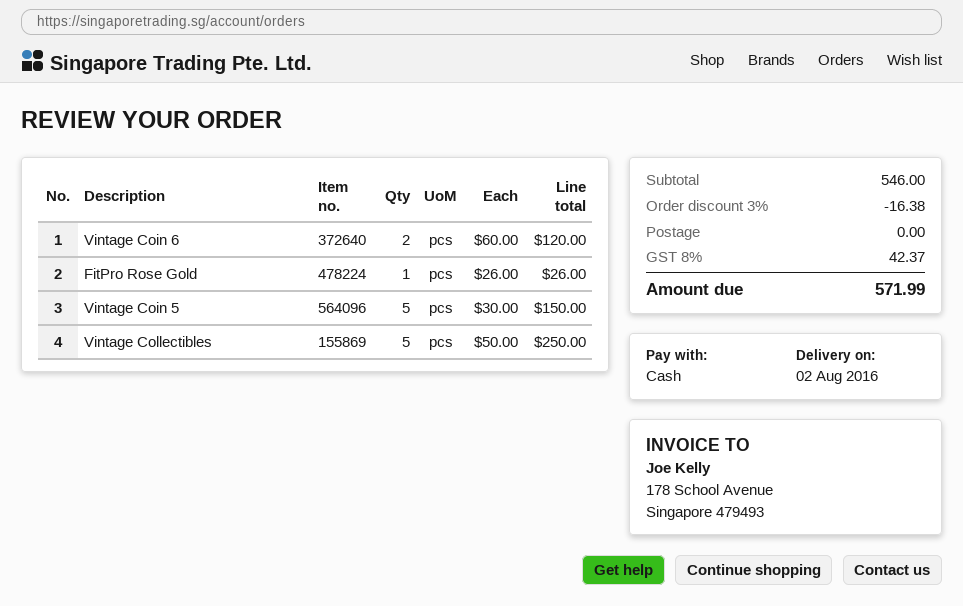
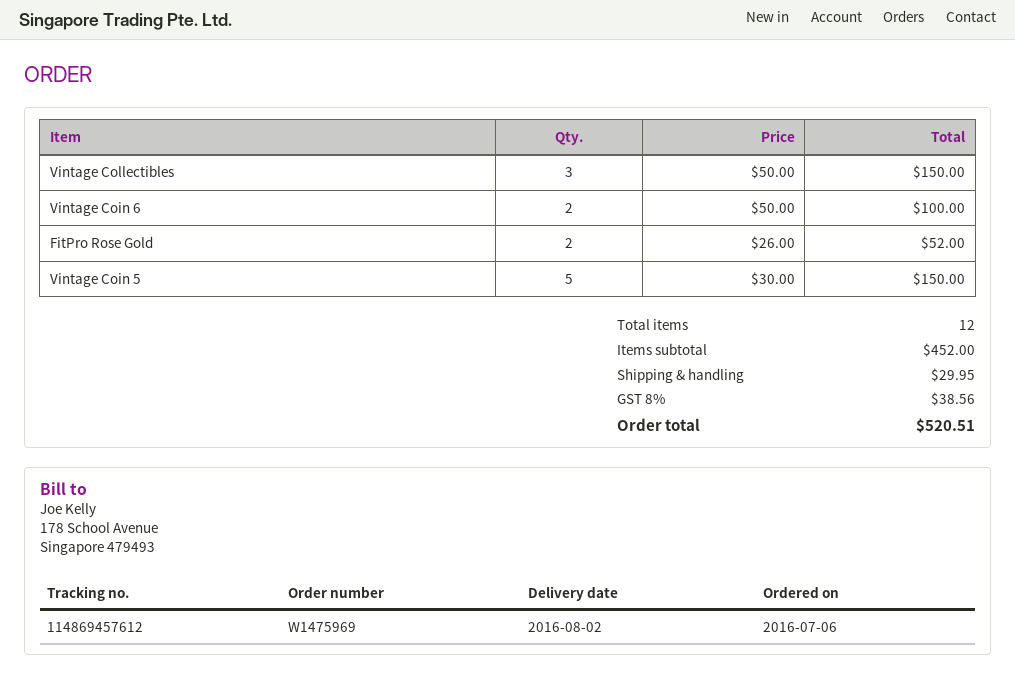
Vintage Coin 6: 2 x 60.00 = 120.00 -> 2 x 50.00 = 100.00
FitPro Rose Gold: 1 x 26.00 = 26.00 -> 2 x 26.00 = 52.00
Vintage Collectibles: 5 x 50.00 = 250.00 -> 3 x 50.00 = 150.00
subtotal: 546.00 -> 452.00
discount: 3% = 16.38 -> none
shipping: 0.00 -> 29.95
tax: 8% = 42.37 -> 8% = 38.56
total: 571.99 -> 520.51

